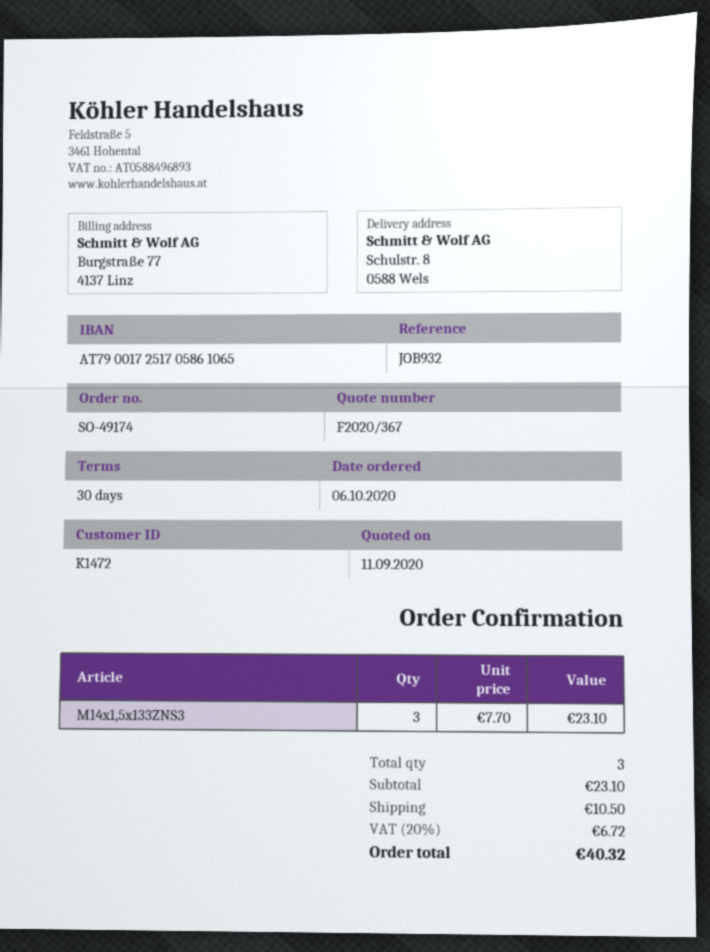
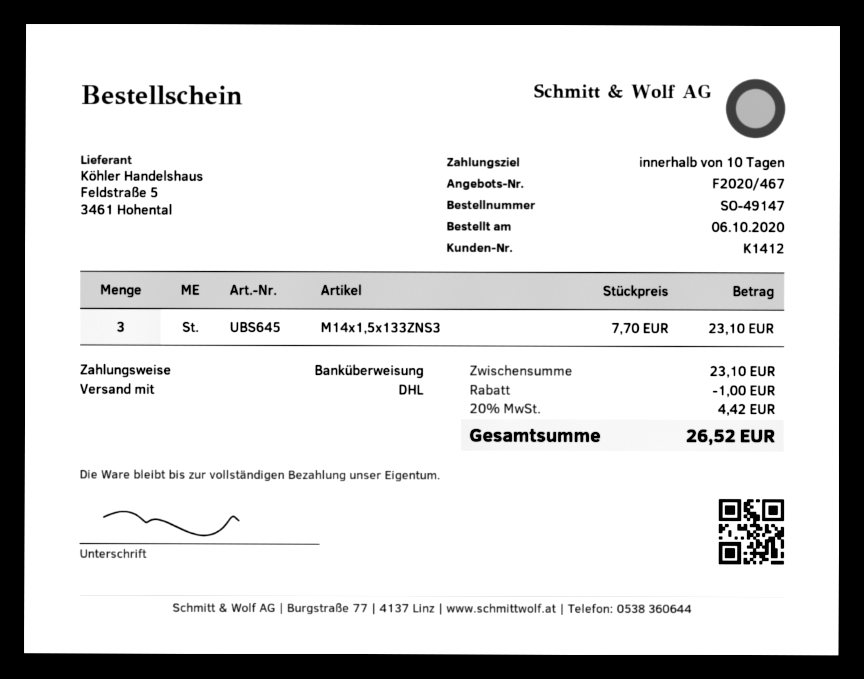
quote number: F2020/367 -> F2020/467
order number: SO-49174 -> SO-49147
payment terms: 30 days -> 10 days
customer number: K1472 -> K1412
discount: none -> 1.00
shipping: 10.50 -> none
tax: 20% = 6.72 -> 20% = 4.42
total: 40.32 -> 26.52

